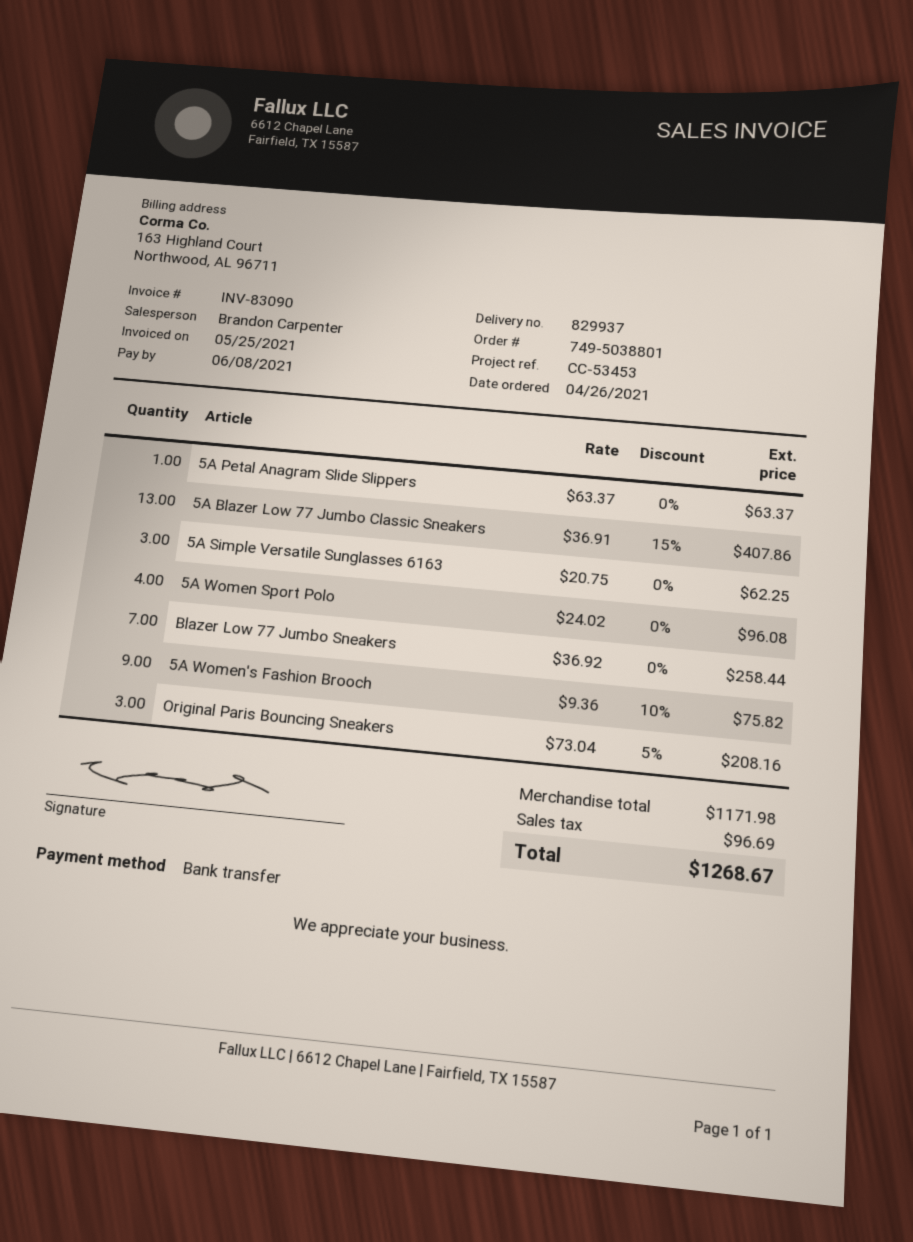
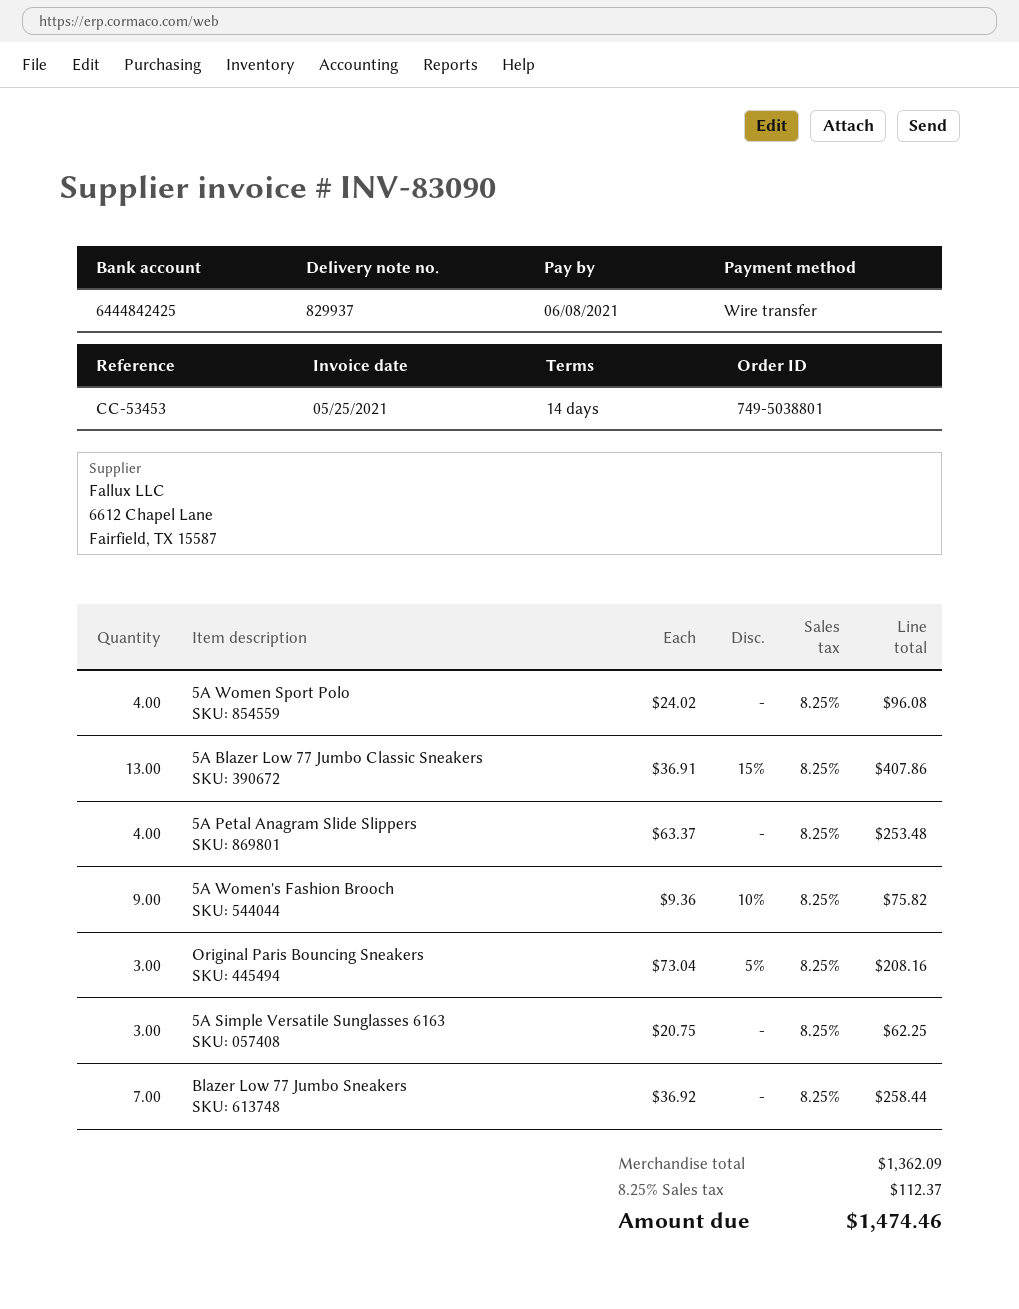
5A Petal Anagram Slide Slippers: 1 x 63.37 = 63.37 -> 4 x 63.37 = 253.48
subtotal: 1171.98 -> 1362.09
tax: 96.69 -> 112.37
total: 1268.67 -> 1474.46

